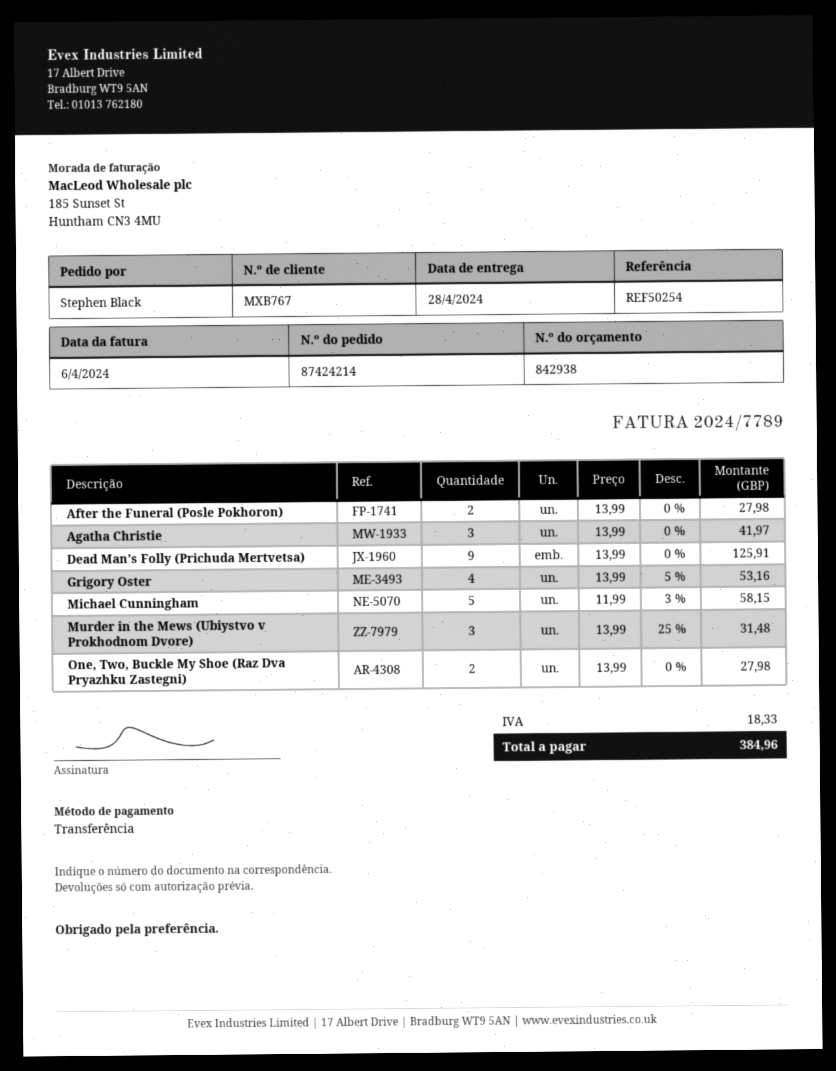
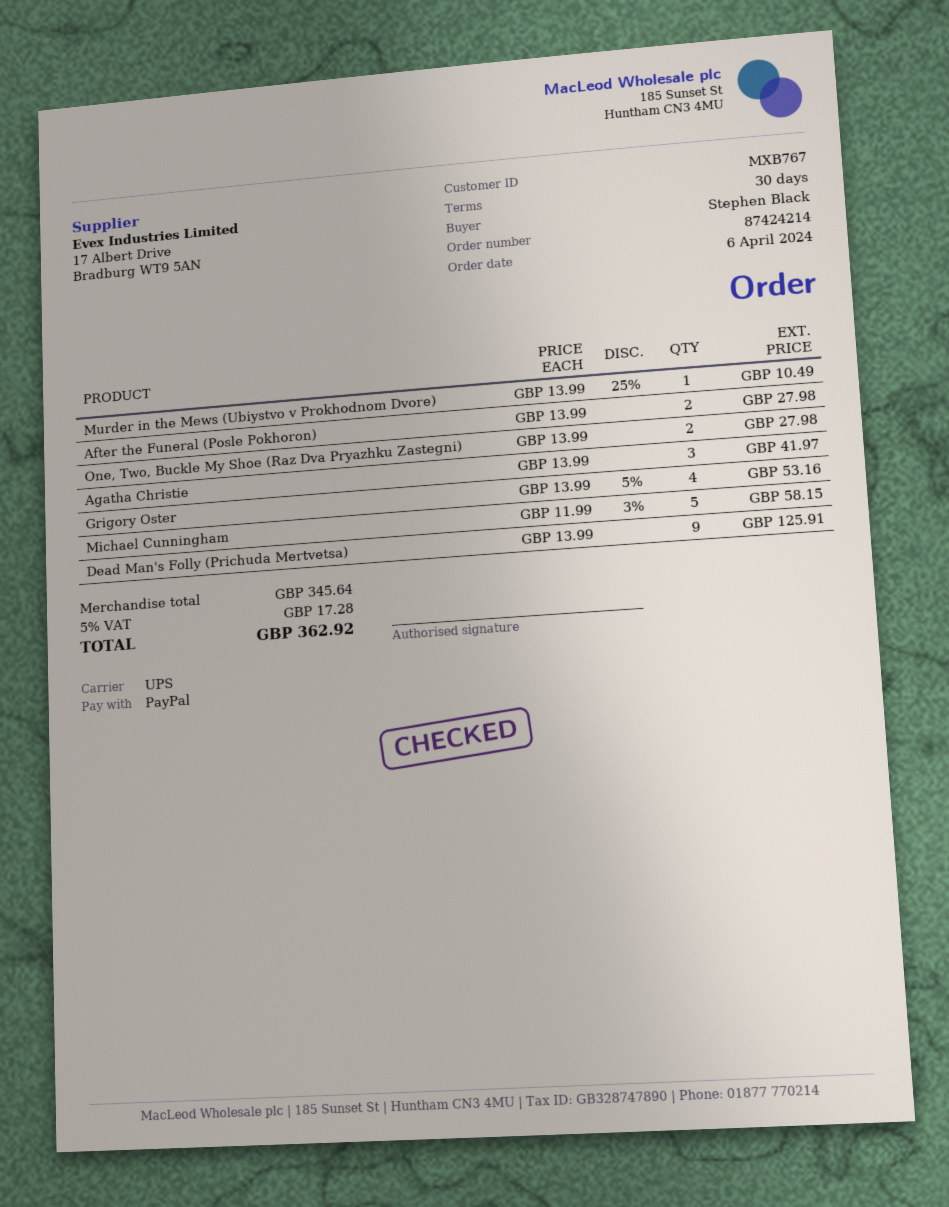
payment method: bank transfer -> PayPal
Murder in the Mews (Ubiystvo v Prokhodnom Dvore): 3 x 13.99 - 25% = 31.48 -> 1 x 13.99 - 25% = 10.49
tax: 18.33 -> 17.28
total: 384.96 -> 362.92

